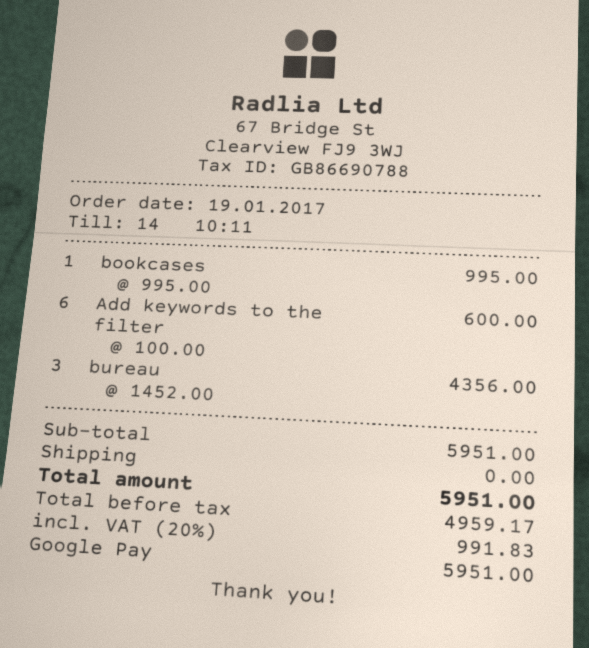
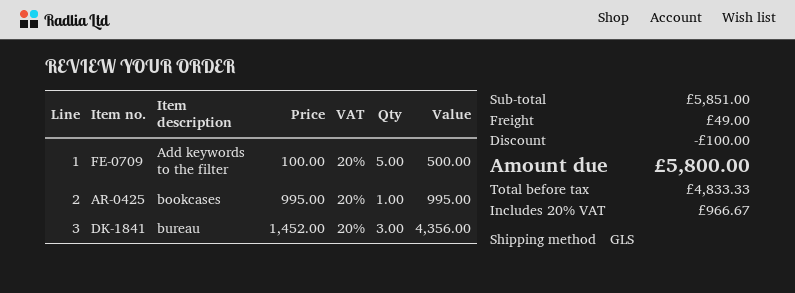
Add keywords to the filter: 6 x 100.00 = 600.00 -> 5 x 100.00 = 500.00
subtotal: 5951.00 -> 5851.00
discount: none -> 100.00
shipping: 0.00 -> 49.00
net: 4959.17 -> 4833.33
tax: 20% = 991.83 -> 20% = 966.67
total: 5951.00 -> 5800.00

